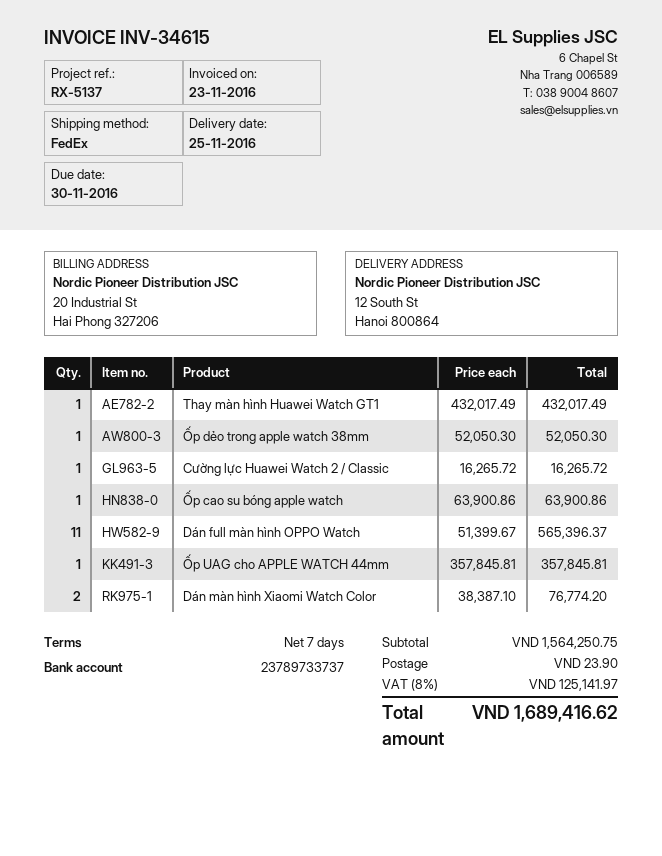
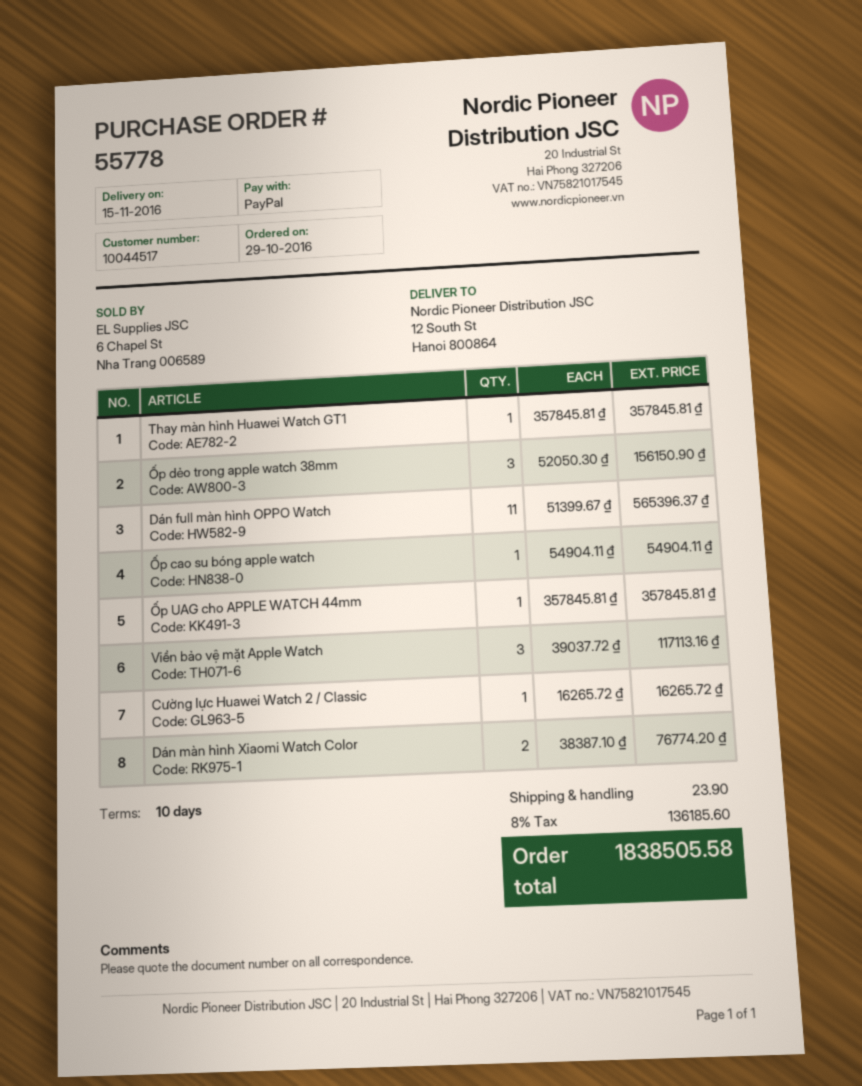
delivery date: 2016-11-25 -> 2016-11-15
payment terms: 7 days -> 10 days
Thay màn hình Huawei Watch GT1: 1 x 432017.49 = 432017.49 -> 1 x 357845.81 = 357845.81
Ốp dẻo trong apple watch 38mm: 1 x 52050.30 = 52050.30 -> 3 x 52050.30 = 156150.90
Ốp cao su bóng apple watch: 1 x 63900.86 = 63900.86 -> 1 x 54904.11 = 54904.11
Viền bảo vệ mặt Apple Watch: none -> 3 x 39037.72 = 117113.16
tax: 8% = 125141.97 -> 8% = 136185.60
total: 1689416.62 -> 1838505.58

